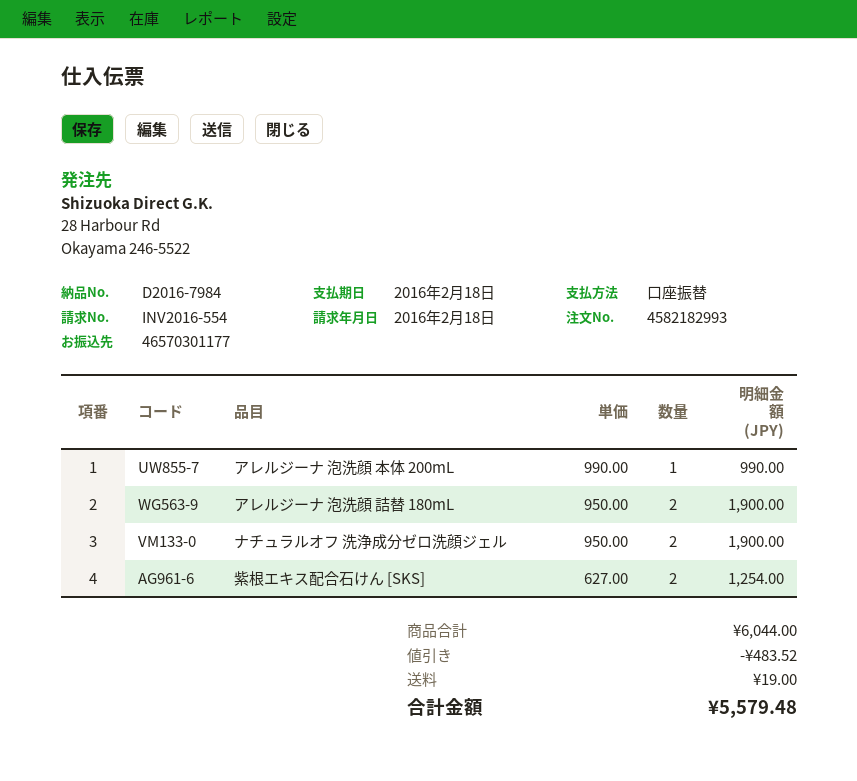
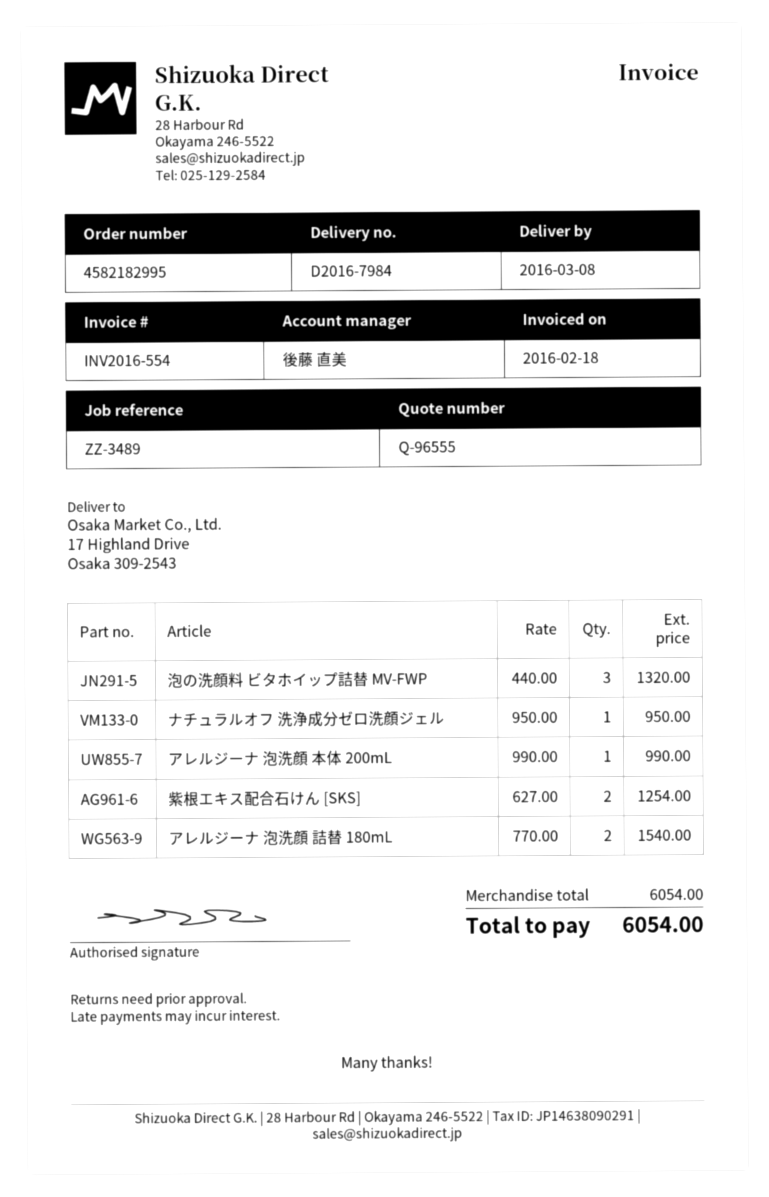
order number: 4582182993 -> 4582182995
アレルジーナ 泡洗顔 詰替 180mL: 2 x 950.00 = 1900.00 -> 2 x 770.00 = 1540.00
ナチュラルオフ 洗浄成分ゼロ洗顔ジェル: 2 x 950.00 = 1900.00 -> 1 x 950.00 = 950.00
泡の洗顔料 ビタホイップ詰替 MV-FWP: none -> 3 x 440.00 = 1320.00
subtotal: 6044.00 -> 6054.00
discount: 483.52 -> none
shipping: 19.00 -> none
total: 5579.48 -> 6054.00

